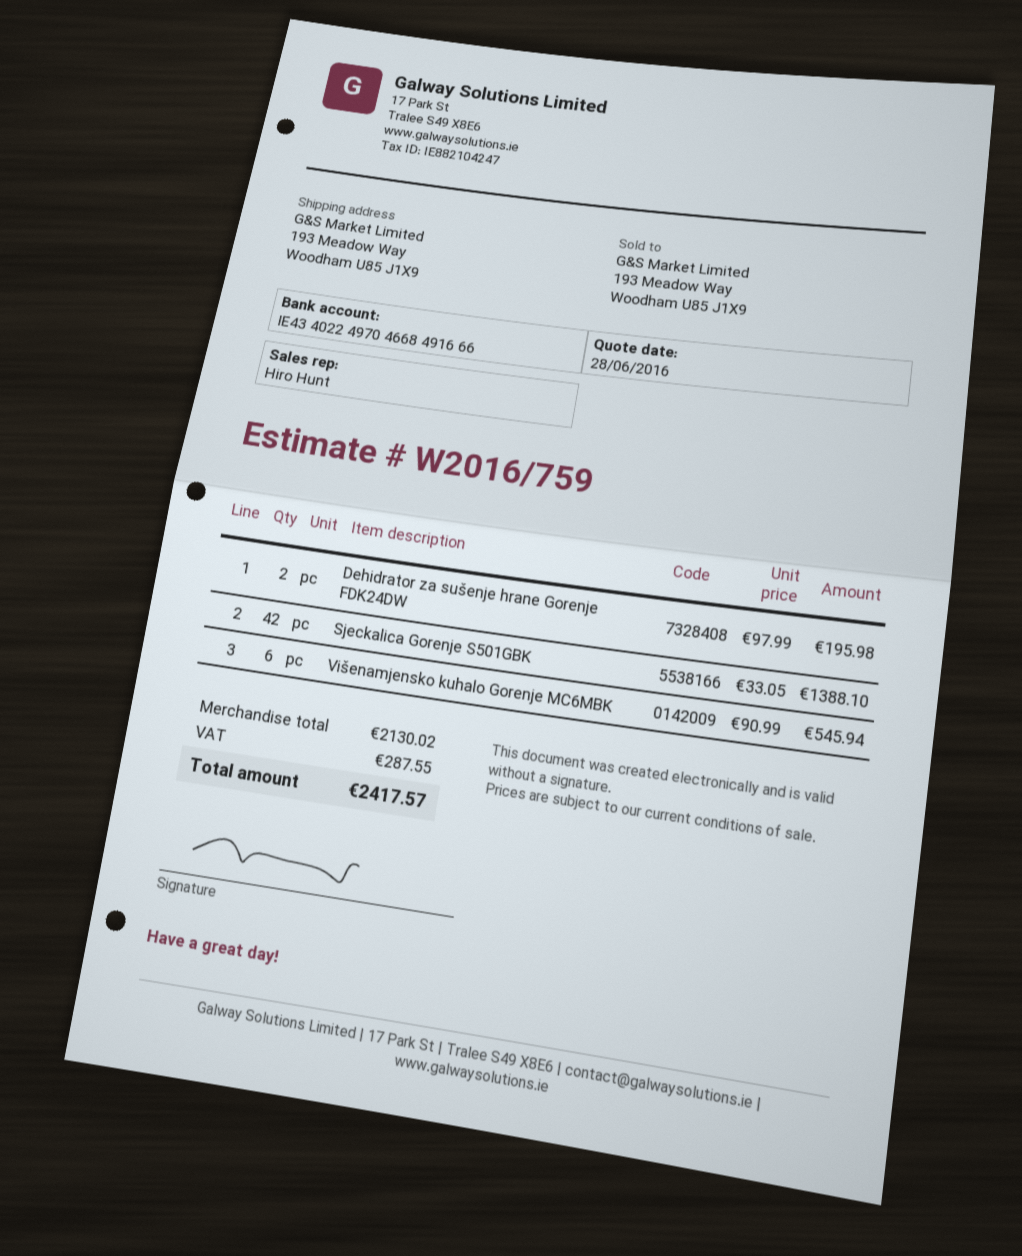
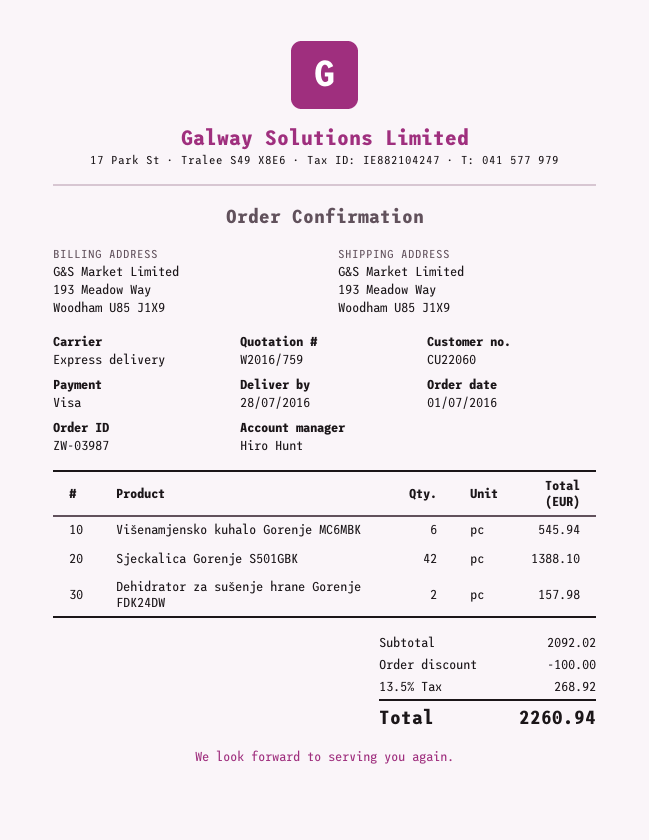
Dehidrator za sušenje hrane Gorenje FDK24DW: 2 for 195.98 -> 2 for 157.98
subtotal: 2130.02 -> 2092.02
discount: none -> 100.00
tax: 287.55 -> 268.92
total: 2417.57 -> 2260.94

